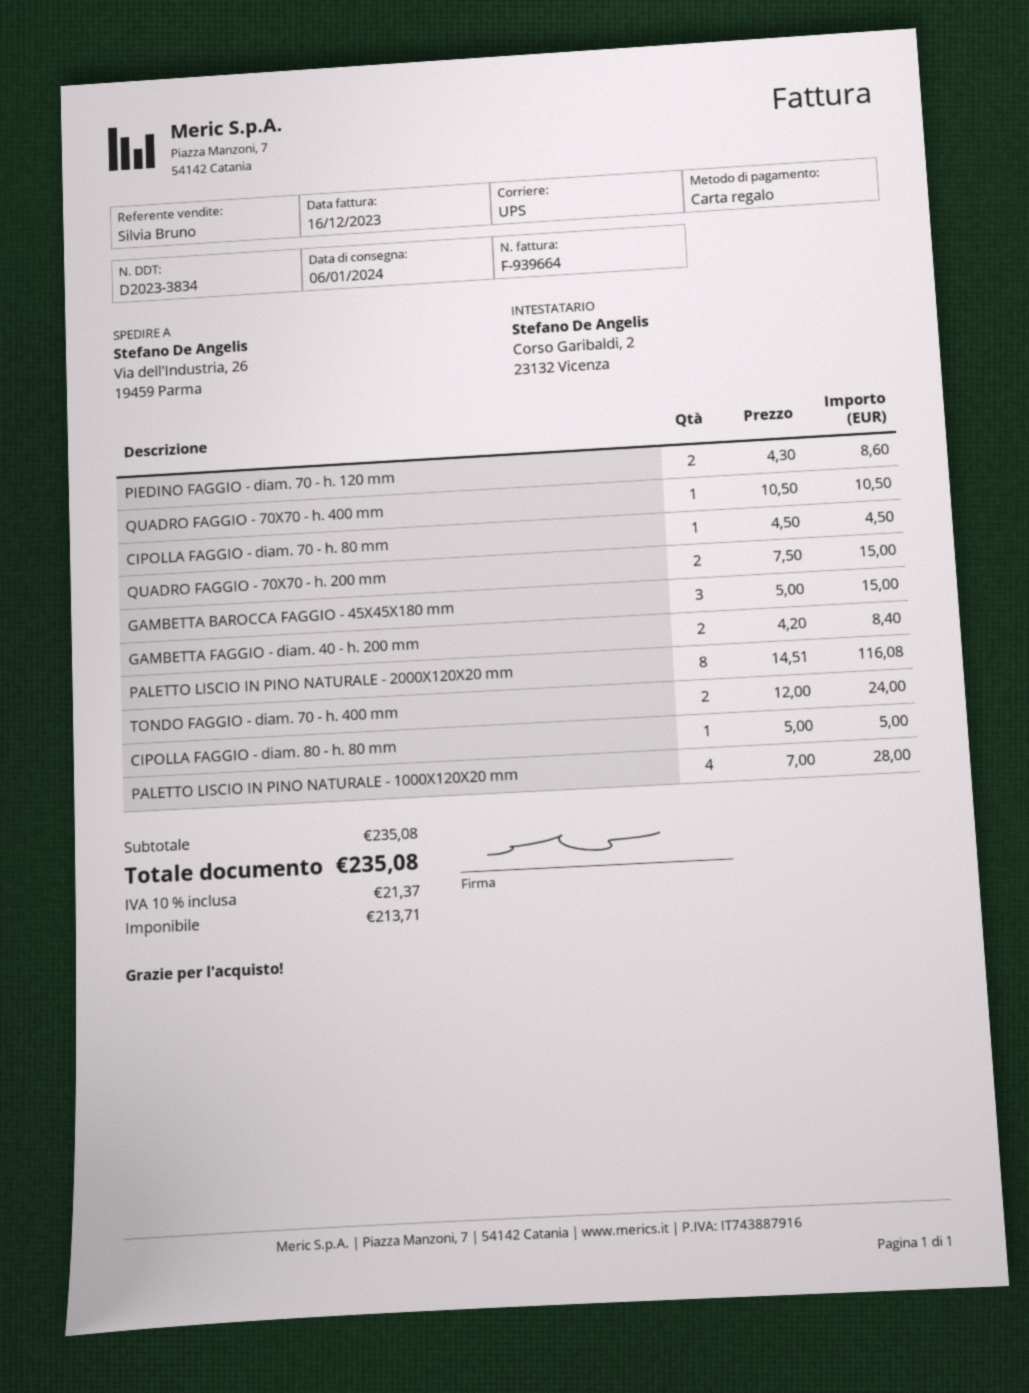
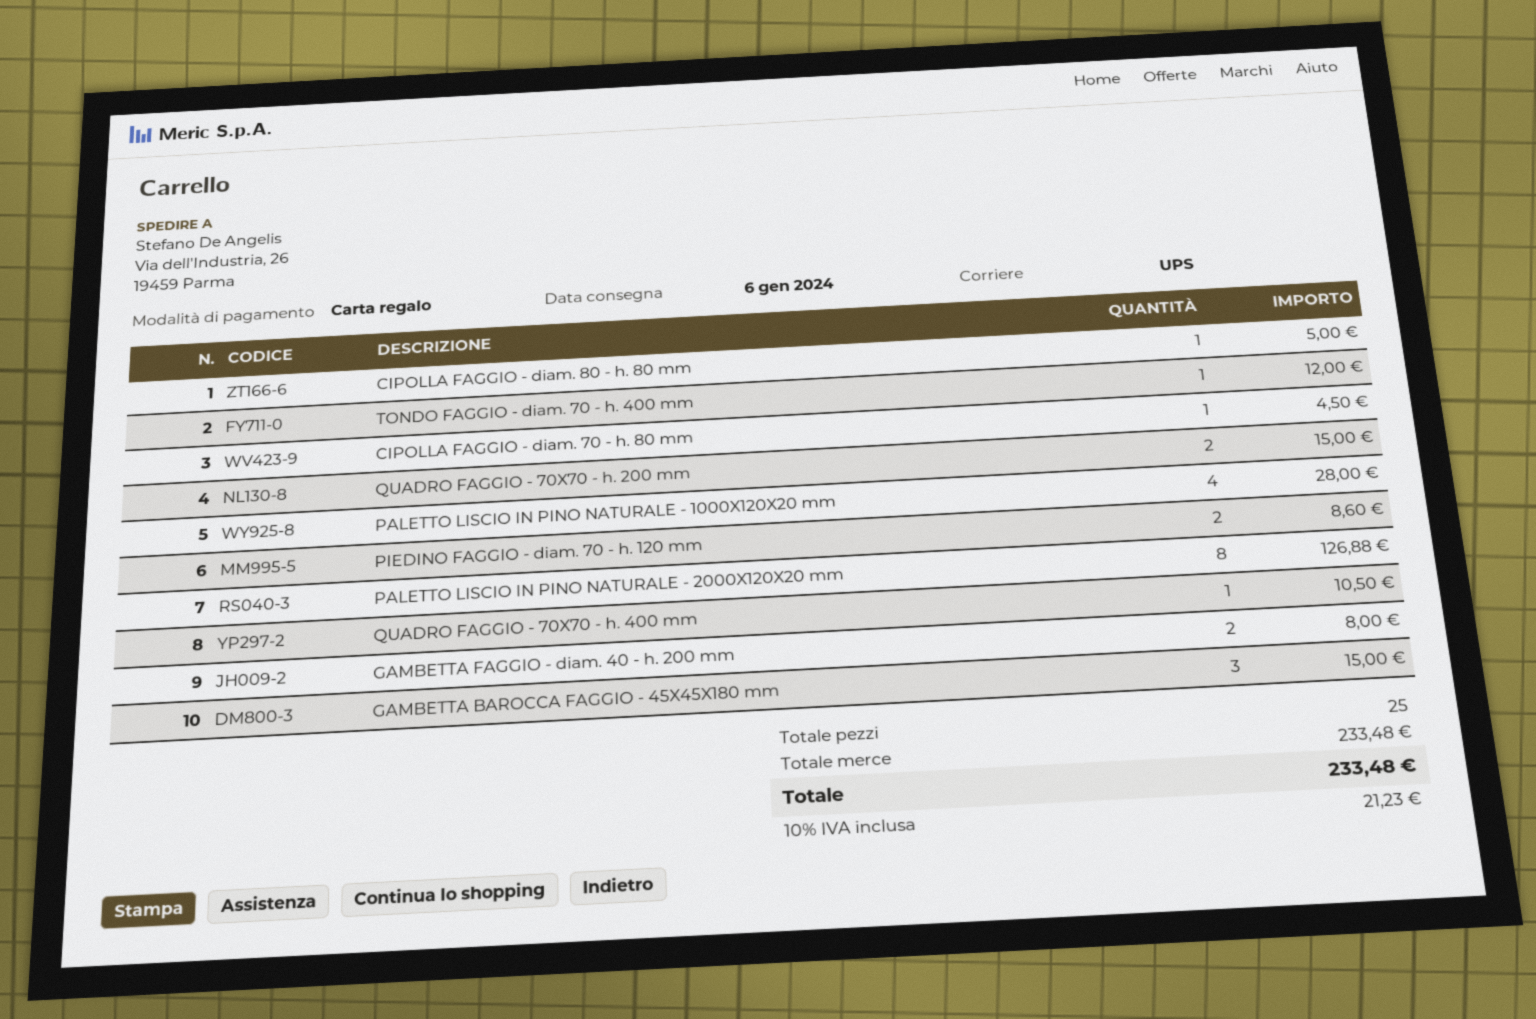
GAMBETTA FAGGIO - diam. 40 - h. 200 mm: 2 for 8.40 -> 2 for 8.00
PALETTO LISCIO IN PINO NATURALE - 2000X120X20 mm: 8 for 116.08 -> 8 for 126.88
TONDO FAGGIO - diam. 70 - h. 400 mm: 2 for 24.00 -> 1 for 12.00
subtotal: 235.08 -> 233.48
tax: 10% = 21.37 -> 10% = 21.23
total: 235.08 -> 233.48

